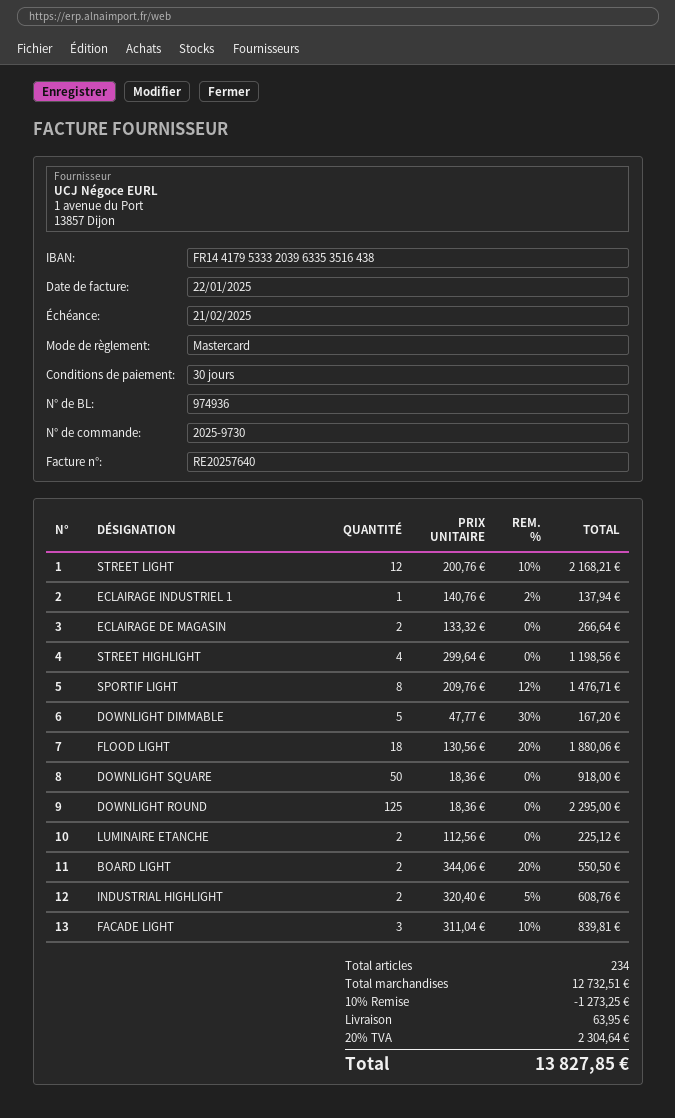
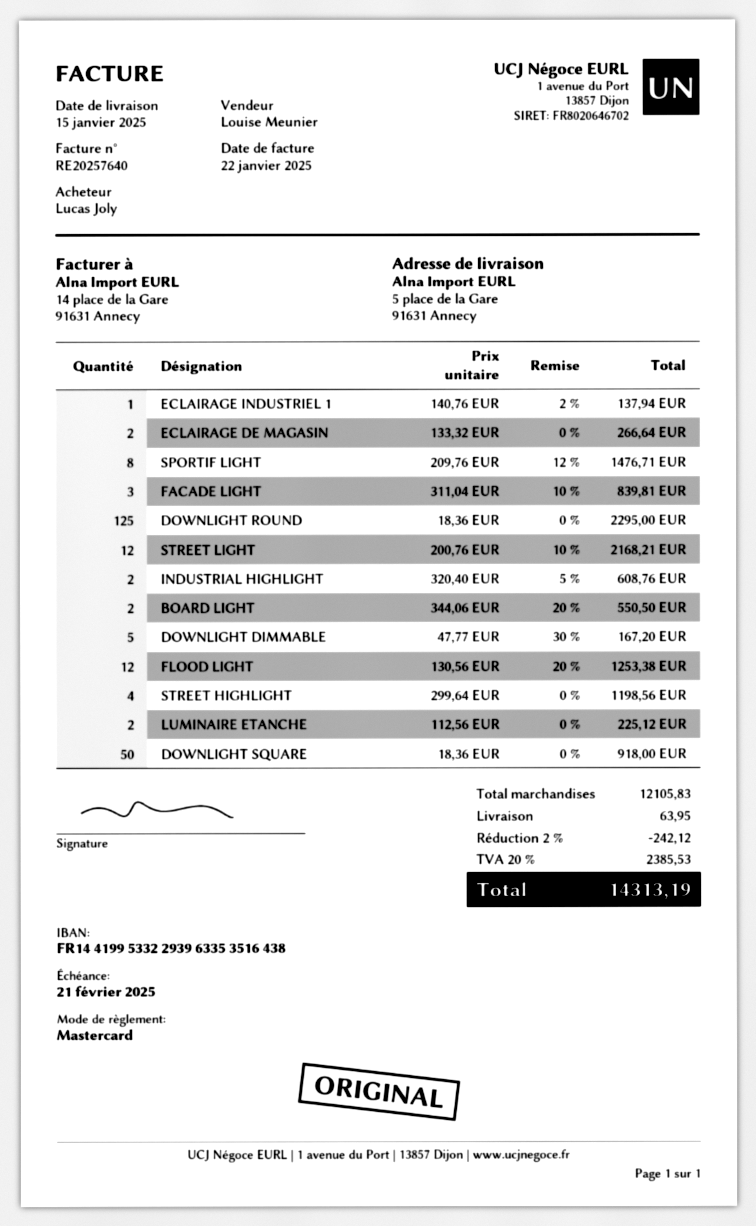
bank account: FR1441795333203963353516438 -> FR1441995332293963353516438
FLOOD LIGHT: 18 x 130.56 - 20% = 1880.06 -> 12 x 130.56 - 20% = 1253.38
subtotal: 12732.51 -> 12105.83
discount: 10% = 1273.25 -> 2% = 242.12
tax: 20% = 2304.64 -> 20% = 2385.53
total: 13827.85 -> 14313.19

